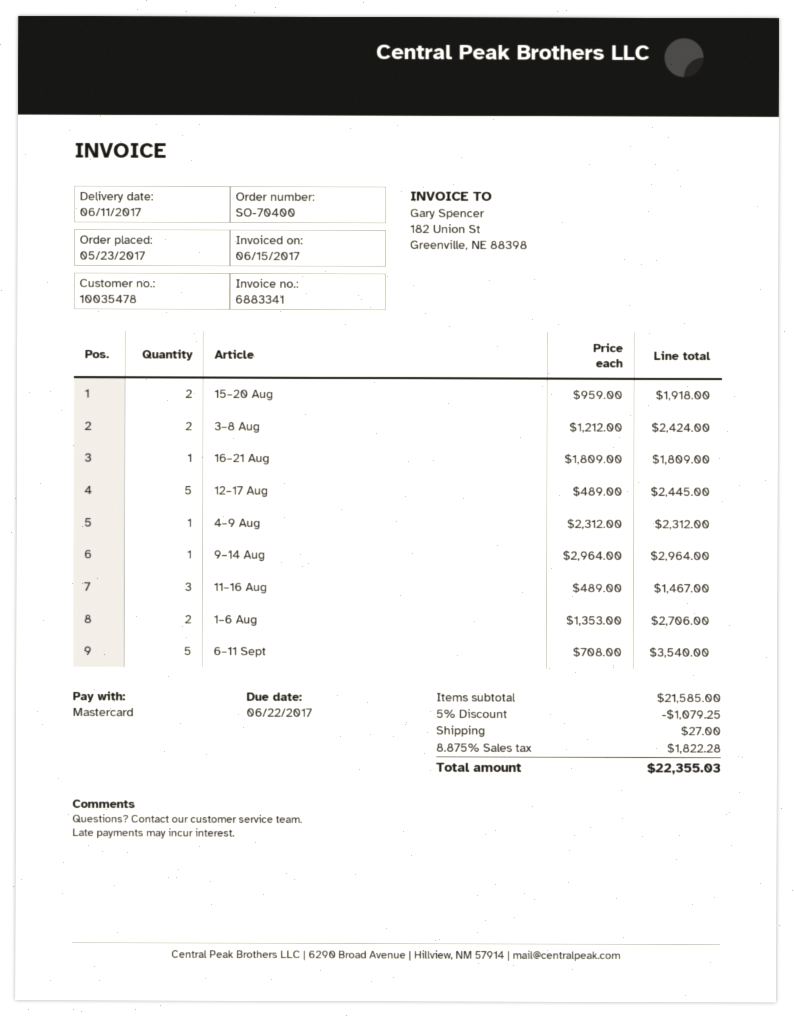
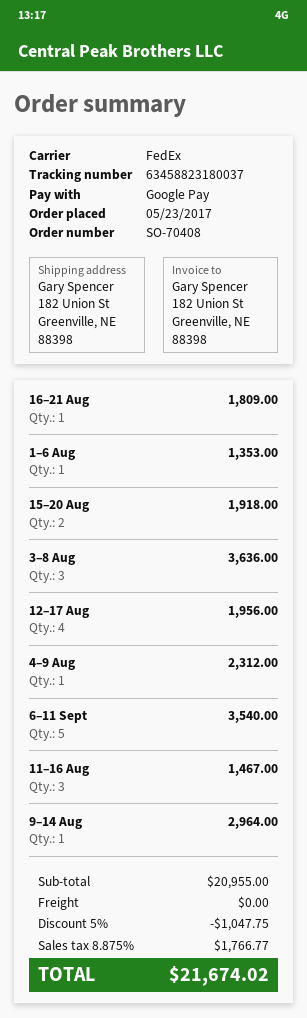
order number: SO-70400 -> SO-70408
payment method: Mastercard -> Google Pay
3–8 Aug: 2 for 2424.00 -> 3 for 3636.00
12–17 Aug: 5 for 2445.00 -> 4 for 1956.00
1–6 Aug: 2 for 2706.00 -> 1 for 1353.00
subtotal: 21585.00 -> 20955.00
discount: 5% = 1079.25 -> 5% = 1047.75
shipping: 27.00 -> 0.00
tax: 8.875% = 1822.28 -> 8.875% = 1766.77
total: 22355.03 -> 21674.02

